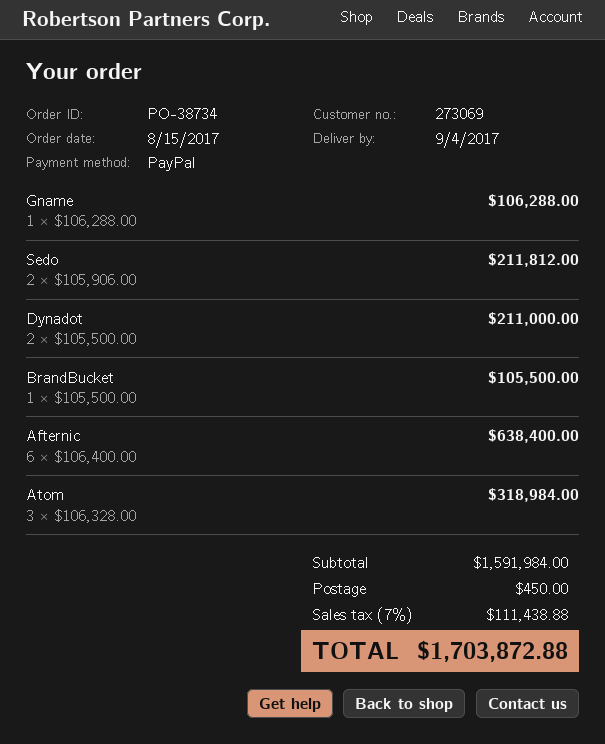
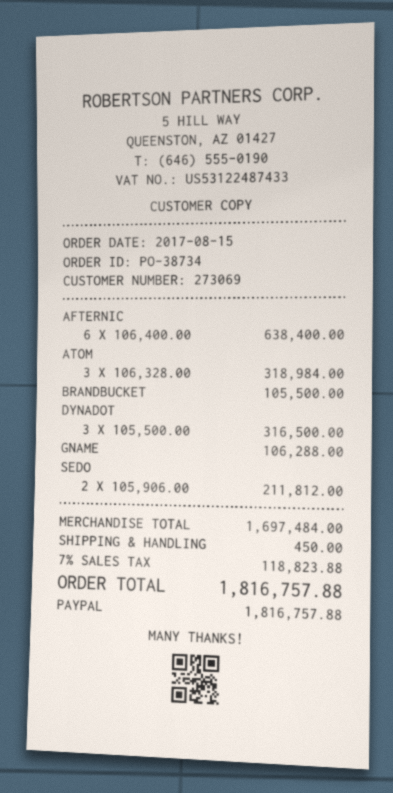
Dynadot: 2 x 105500.00 = 211000.00 -> 3 x 105500.00 = 316500.00
subtotal: 1591984.00 -> 1697484.00
tax: 7% = 111438.88 -> 7% = 118823.88
total: 1703872.88 -> 1816757.88

